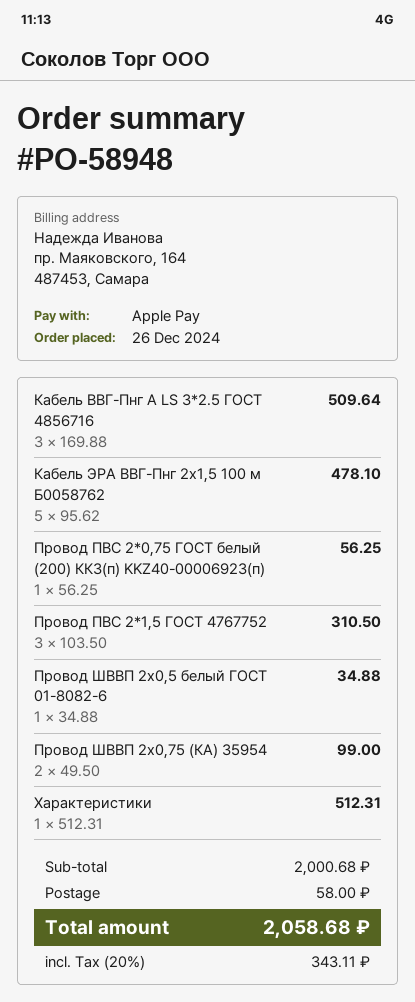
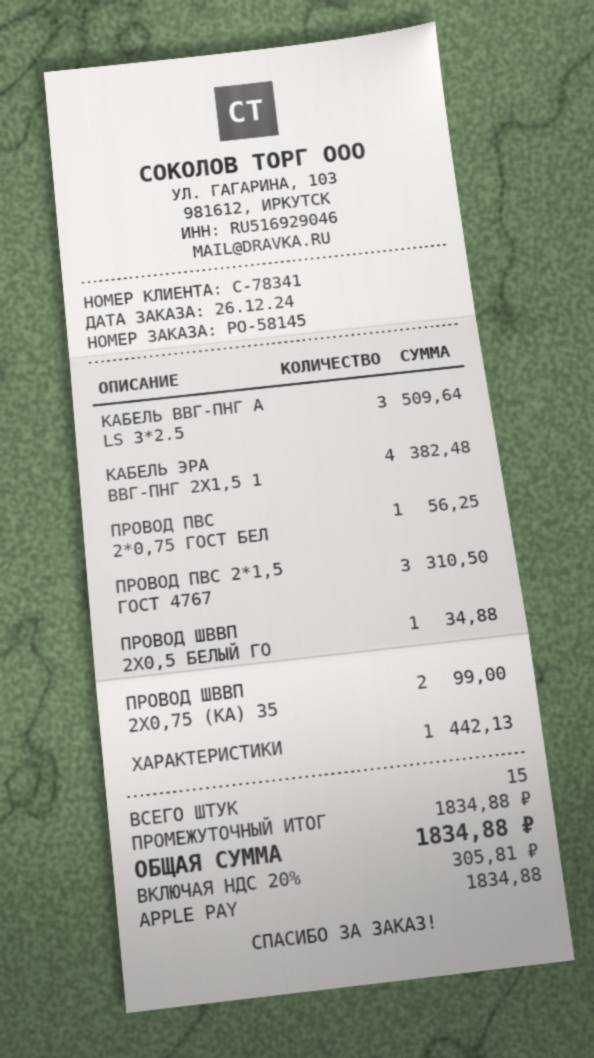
order number: PO-58948 -> PO-58145
Кабель ЭРА ВВГ-Пнг 2х1,5 100 м Б0058762: 5 for 478.10 -> 4 for 382.48
Характеристики: 1 for 512.31 -> 1 for 442.13
subtotal: 2000.68 -> 1834.88
shipping: 58.00 -> none
tax: 20% = 343.11 -> 20% = 305.81
total: 2058.68 -> 1834.88

